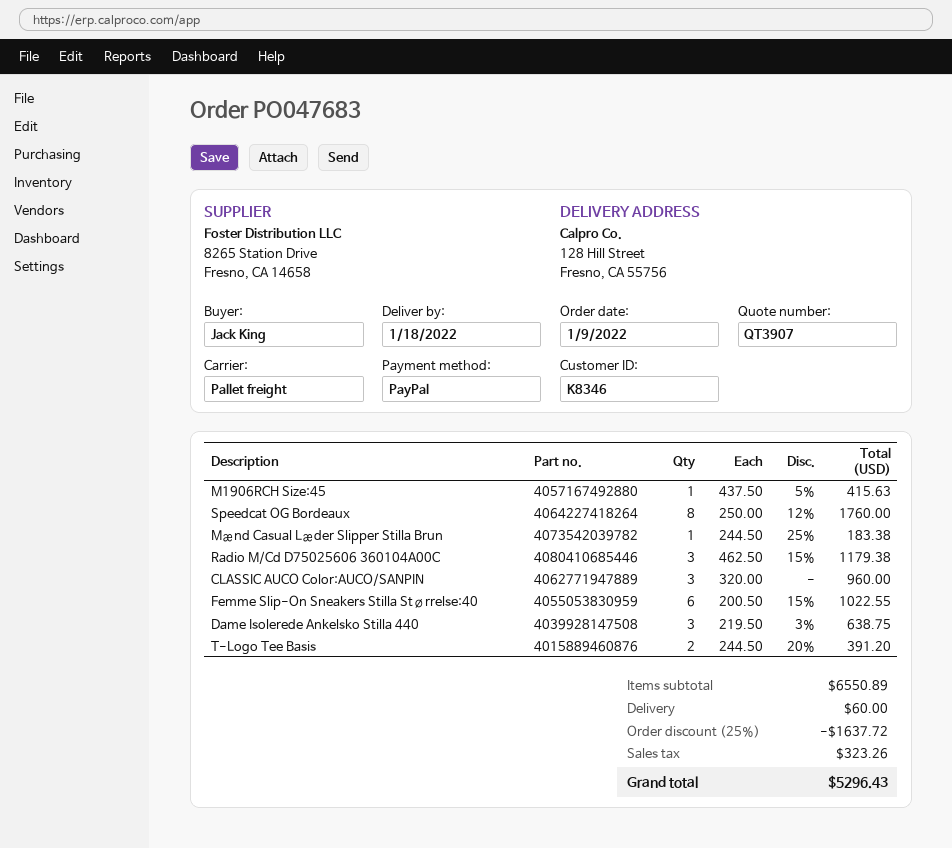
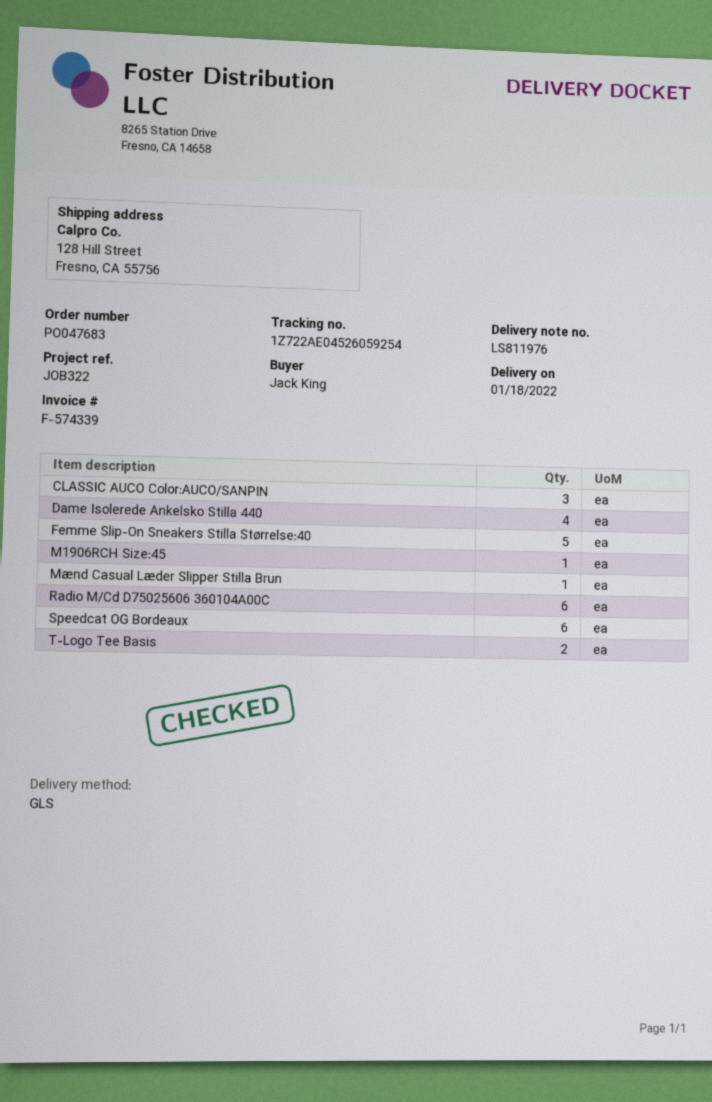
shipping method: pallet freight -> GLS
Speedcat OG Bordeaux: 8 -> 6
Radio M/Cd D75025606 360104A00C: 3 -> 6
Femme Slip-On Sneakers Stilla Størrelse:40: 6 -> 5
Dame Isolerede Ankelsko Stilla 440: 3 -> 4

